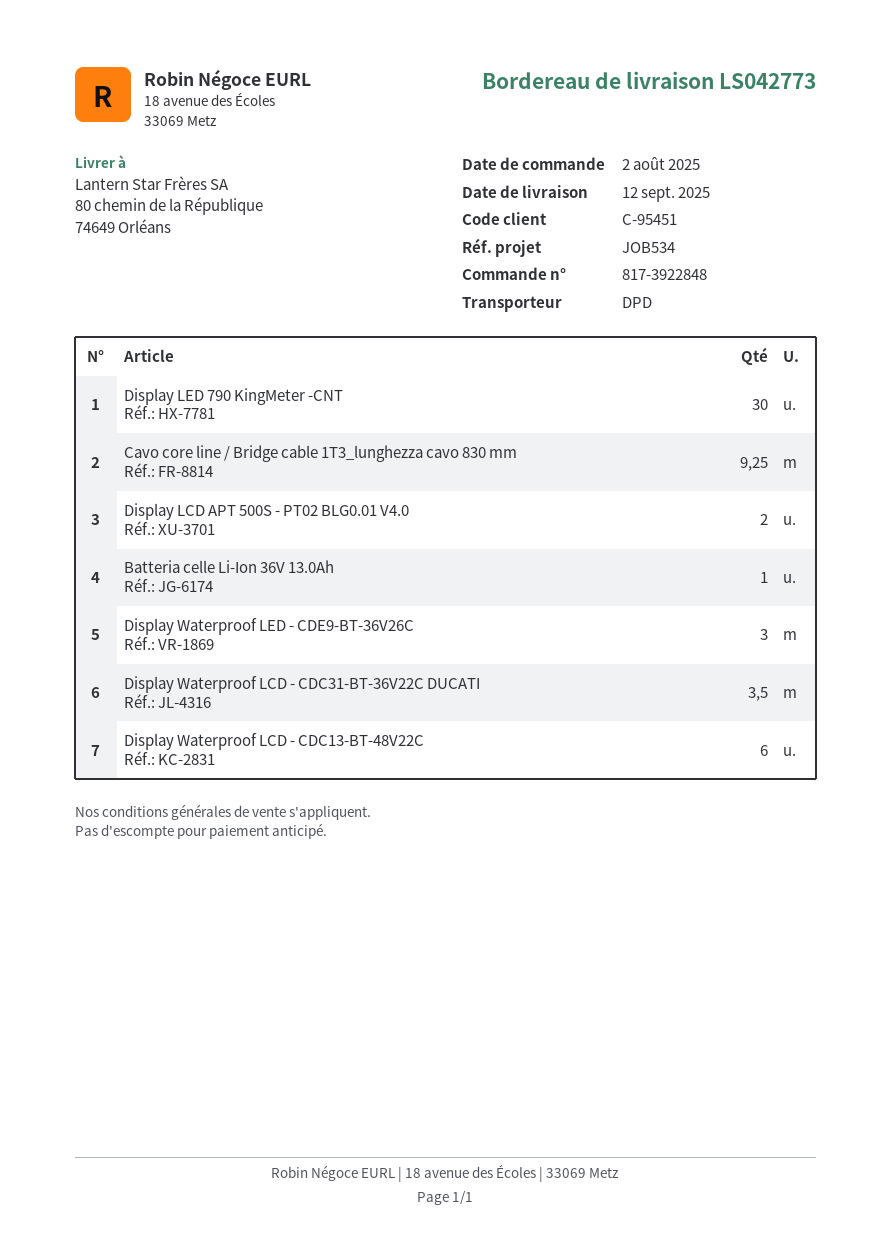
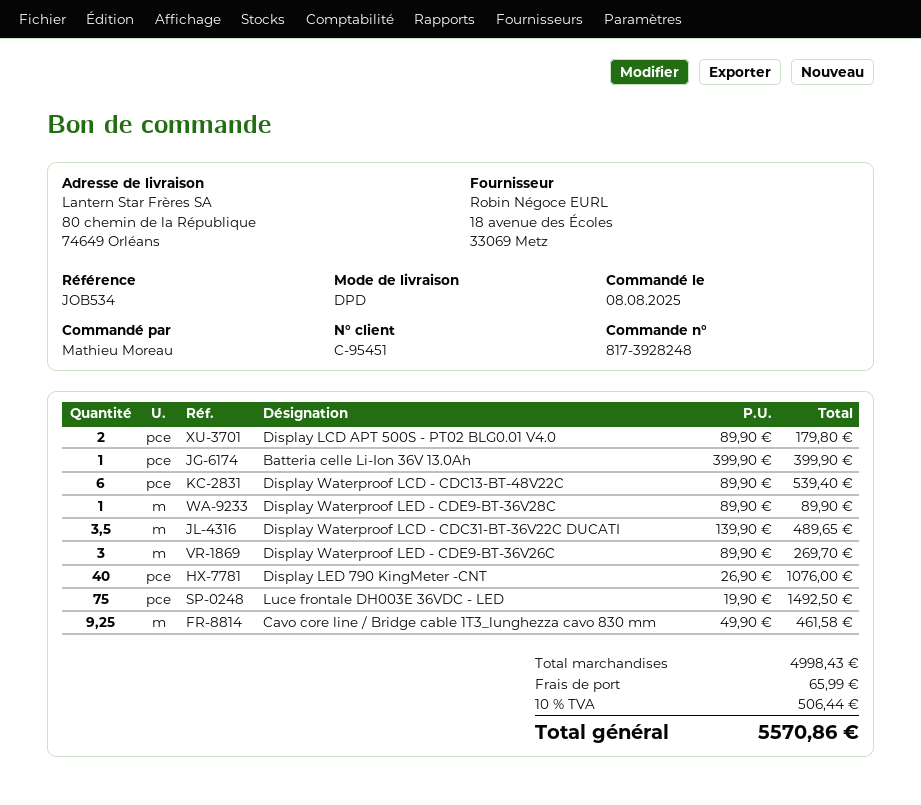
order number: 817-3922848 -> 817-3928248
order date: 2025-08-02 -> 2025-08-08
Display LED 790 KingMeter -CNT: 30 -> 40
Display Waterproof LED - CDE9-BT-36V28C: none -> 1
Luce frontale DH003E 36VDC - LED: none -> 75

